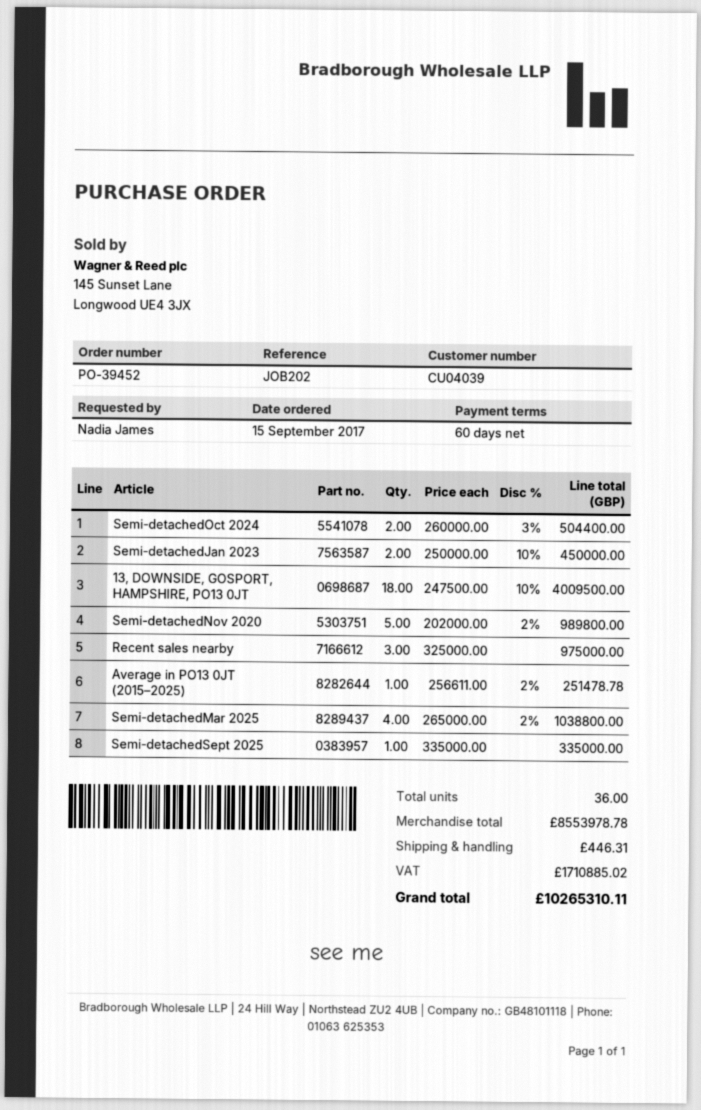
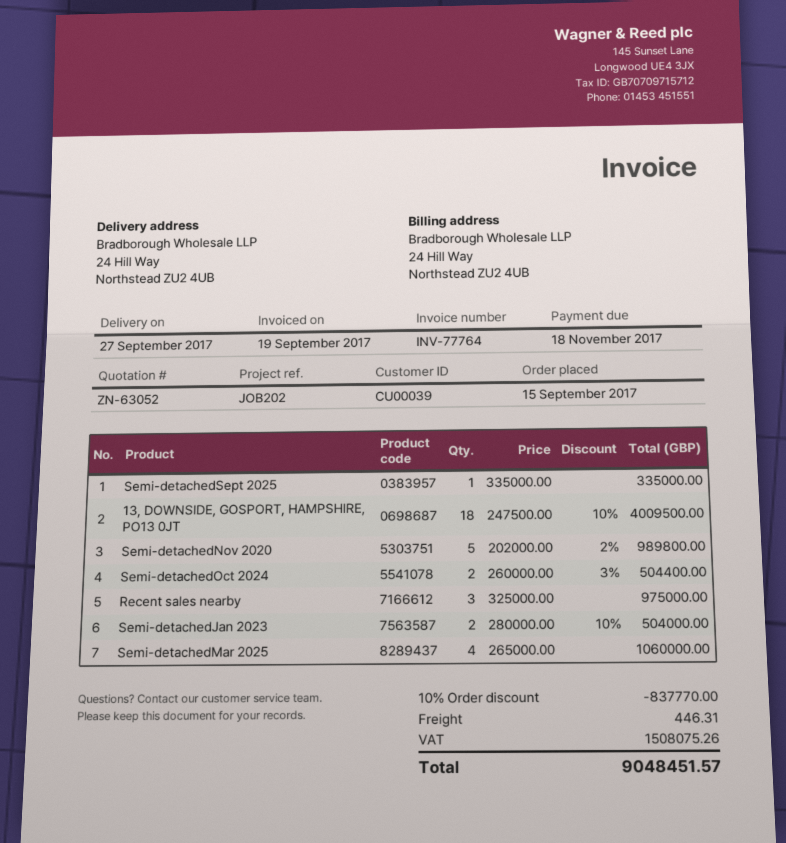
customer number: CU04039 -> CU00039
Semi-detachedJan 2023: 2 x 250000.00 - 10% = 450000.00 -> 2 x 280000.00 - 10% = 504000.00
Average in PO13 0JT (2015–2025): 1 x 256611.00 - 2% = 251478.78 -> none
Semi-detachedMar 2025: 4 x 265000.00 - 2% = 1038800.00 -> 4 x 265000.00 = 1060000.00
discount: none -> 10% = 837770.00
tax: 1710885.02 -> 1508075.26
total: 10265310.11 -> 9048451.57

